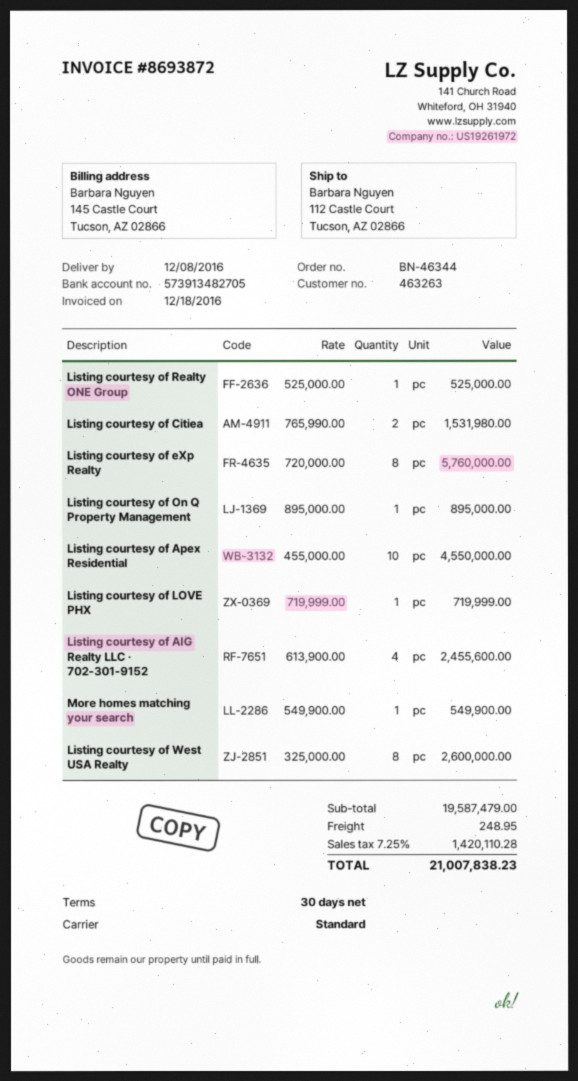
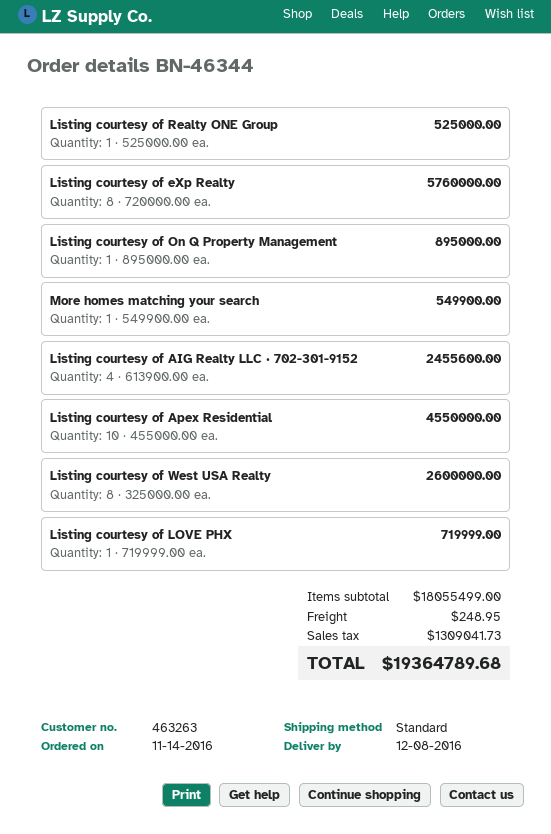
Listing courtesy of Citiea: 2 x 765990.00 = 1531980.00 -> none
subtotal: 19587479.00 -> 18055499.00
tax: 1420110.28 -> 1309041.73
total: 21007838.23 -> 19364789.68

